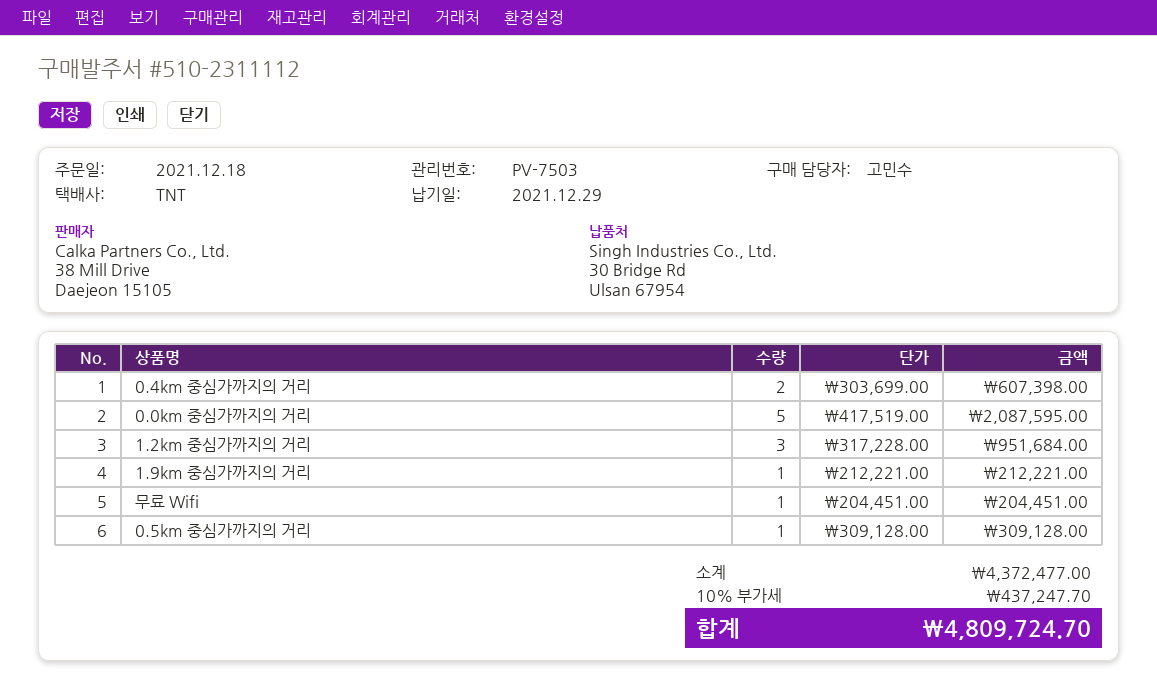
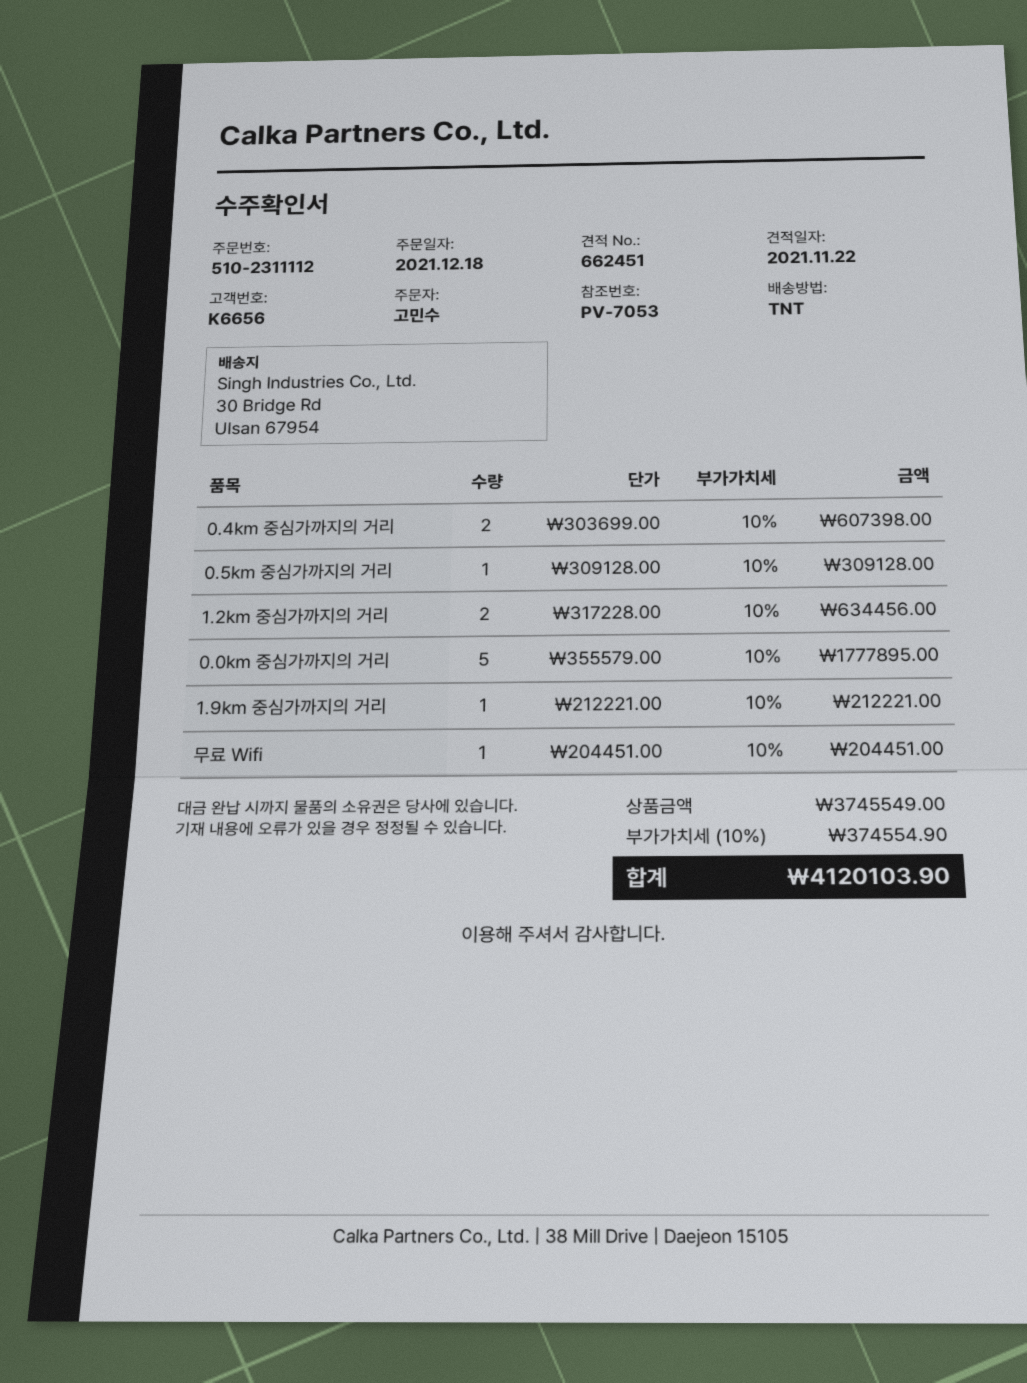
reference: PV-7503 -> PV-7053
0.0km 중심가까지의 거리: 5 x 417519.00 = 2087595.00 -> 5 x 355579.00 = 1777895.00
1.2km 중심가까지의 거리: 3 x 317228.00 = 951684.00 -> 2 x 317228.00 = 634456.00
subtotal: 4372477.00 -> 3745549.00
tax: 10% = 437247.70 -> 10% = 374554.90
total: 4809724.70 -> 4120103.90

